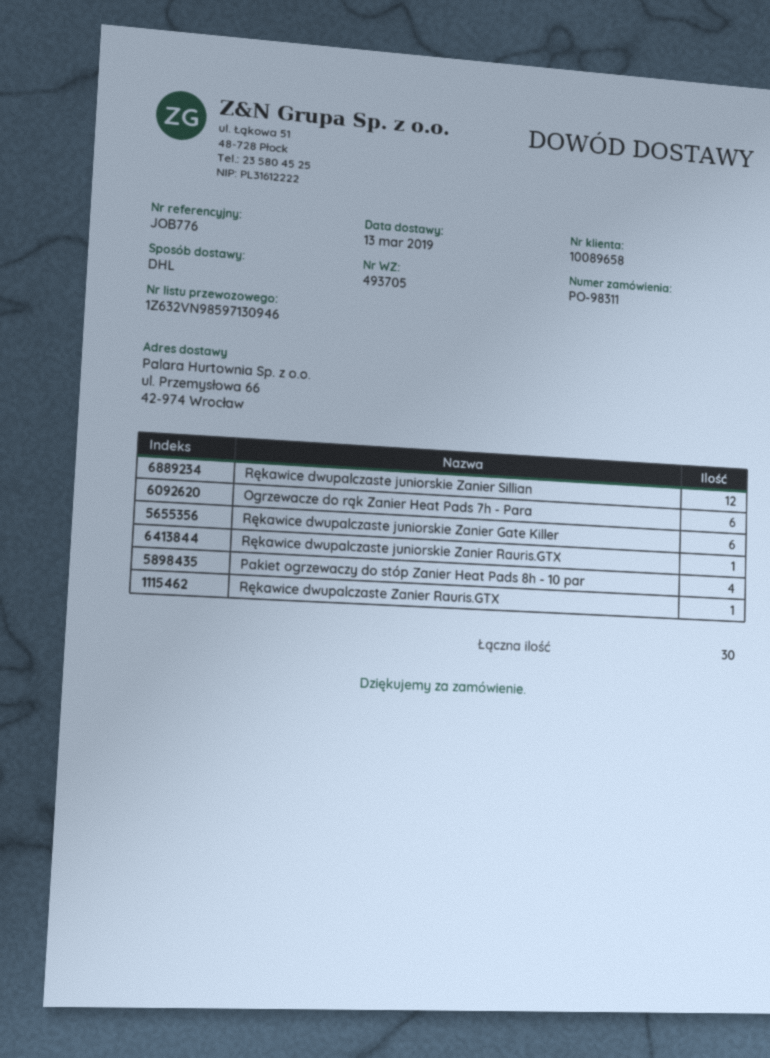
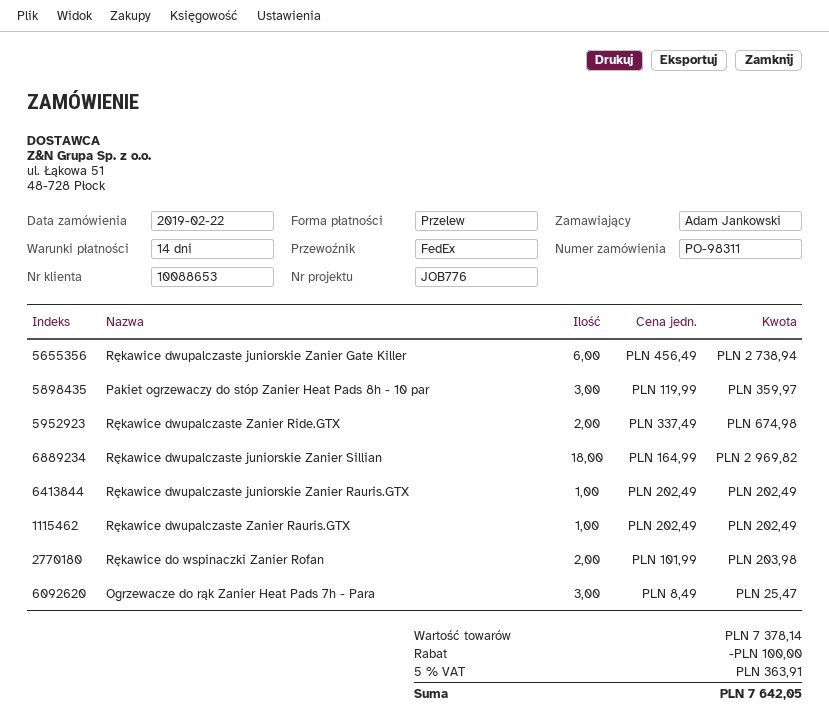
customer number: 10089658 -> 10088653
shipping method: DHL -> FedEx
Rękawice dwupalczaste juniorskie Zanier Sillian: 12 -> 18
Ogrzewacze do rąk Zanier Heat Pads 7h - Para: 6 -> 3
Pakiet ogrzewaczy do stóp Zanier Heat Pads 8h - 10 par: 4 -> 3
Rękawice dwupalczaste Zanier Ride.GTX: none -> 2
Rękawice do wspinaczki Zanier Rofan: none -> 2

